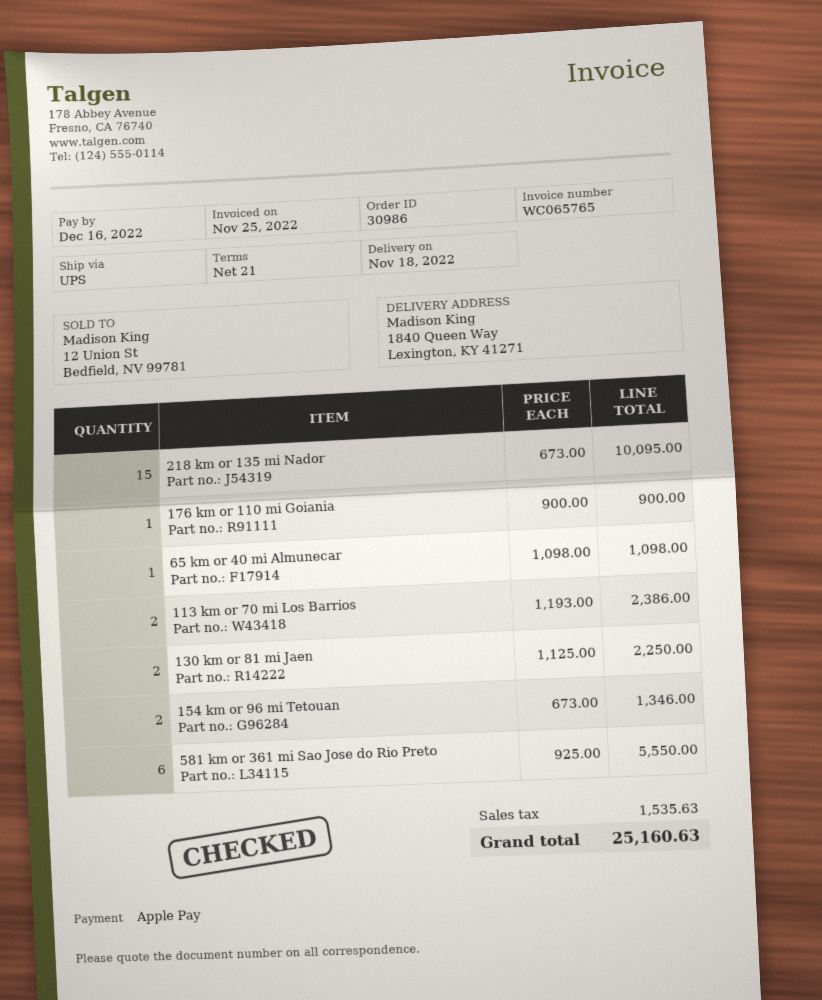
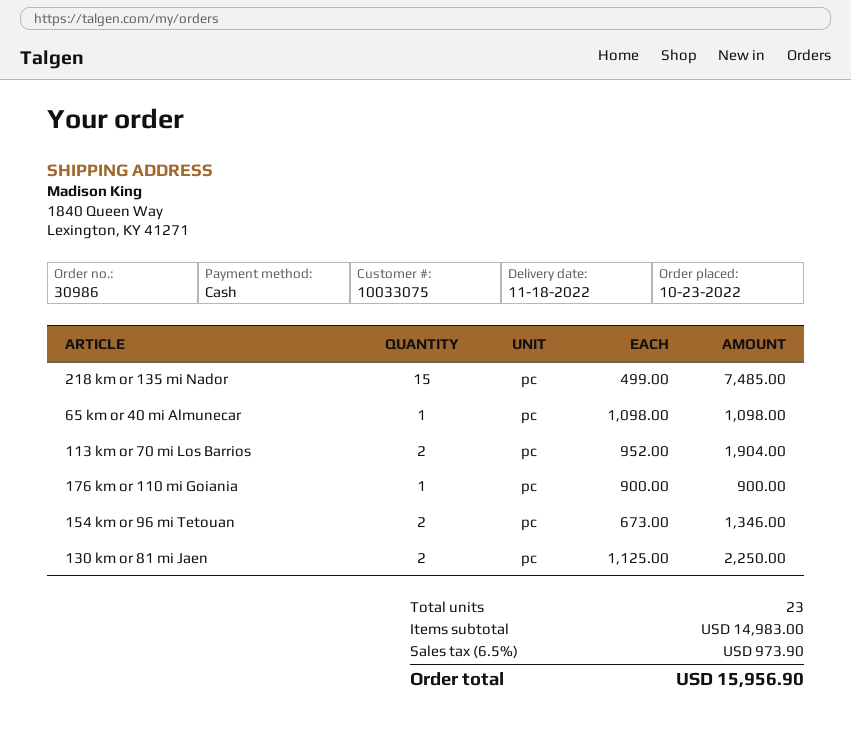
payment method: Apple Pay -> cash
218 km or 135 mi Nador: 15 x 673.00 = 10095.00 -> 15 x 499.00 = 7485.00
113 km or 70 mi Los Barrios: 2 x 1193.00 = 2386.00 -> 2 x 952.00 = 1904.00
581 km or 361 mi Sao Jose do Rio Preto: 6 x 925.00 = 5550.00 -> none
tax: 1535.63 -> 973.90
total: 25160.63 -> 15956.90

